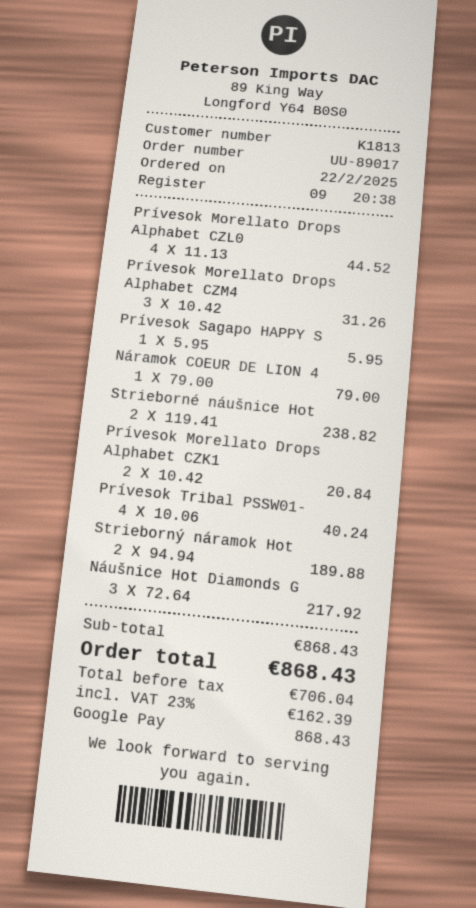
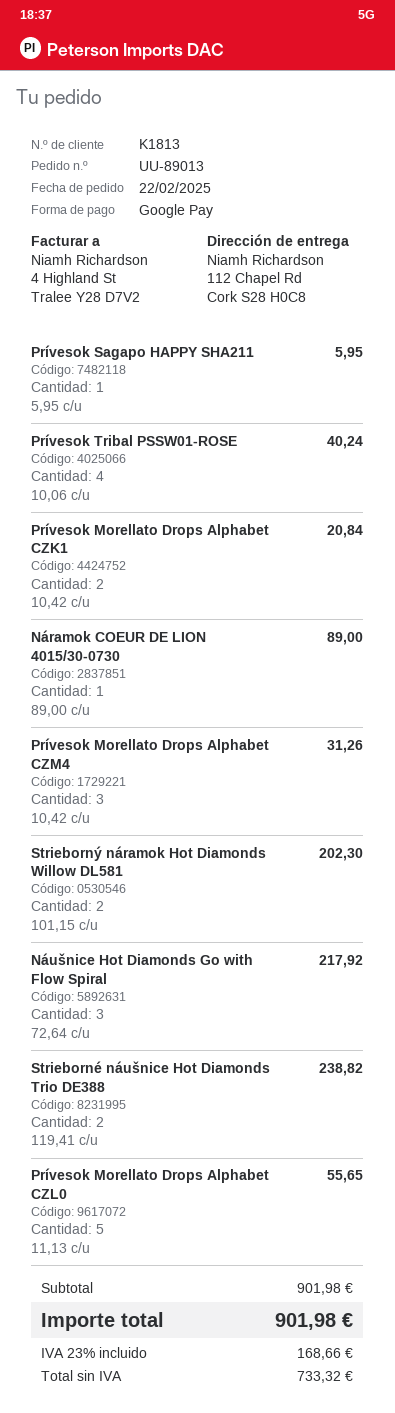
order number: UU-89017 -> UU-89013
Prívesok Morellato Drops Alphabet CZL0: 4 x 11.13 = 44.52 -> 5 x 11.13 = 55.65
Náramok COEUR DE LION 4: 1 x 79.00 = 79.00 -> 1 x 89.00 = 89.00
Strieborný náramok Hot: 2 x 94.94 = 189.88 -> 2 x 101.15 = 202.30
subtotal: 868.43 -> 901.98
net: 706.04 -> 733.32
tax: 23% = 162.39 -> 23% = 168.66
total: 868.43 -> 901.98

